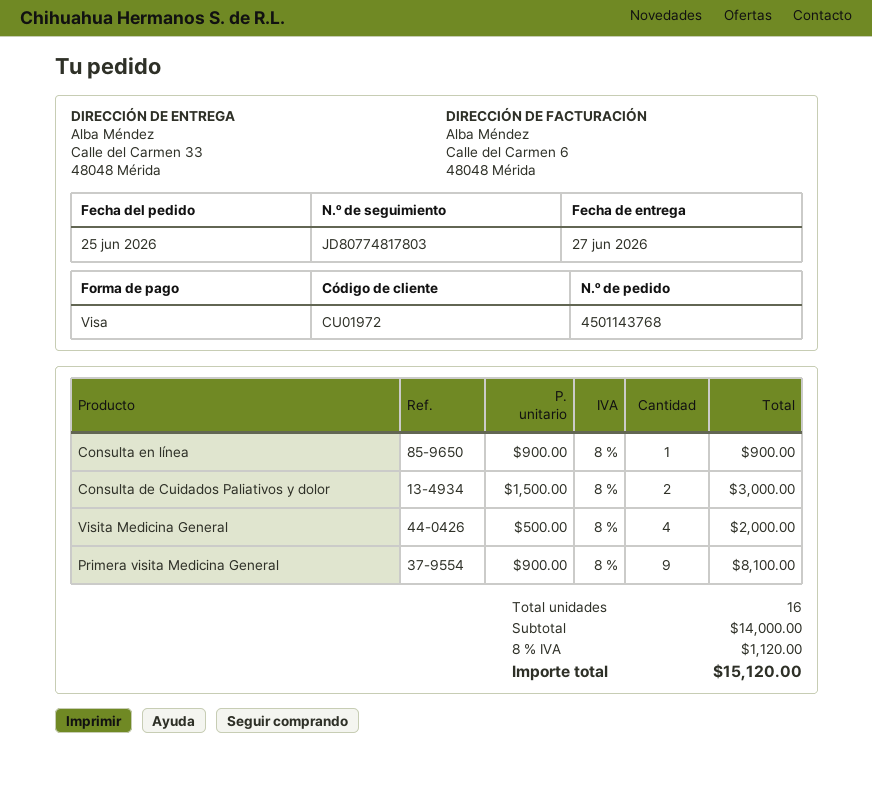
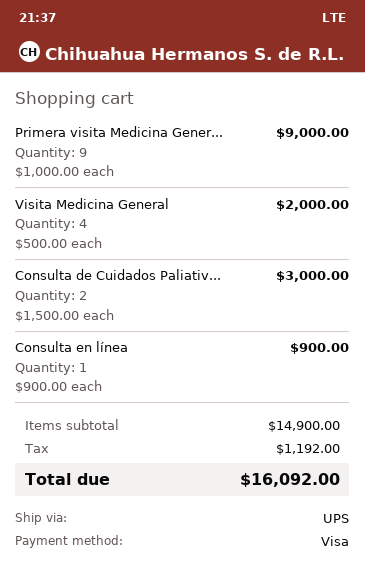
Primera visita Medicina General: 9 x 900.00 = 8100.00 -> 9 x 1000.00 = 9000.00
subtotal: 14000.00 -> 14900.00
tax: 1120.00 -> 1192.00
total: 15120.00 -> 16092.00

